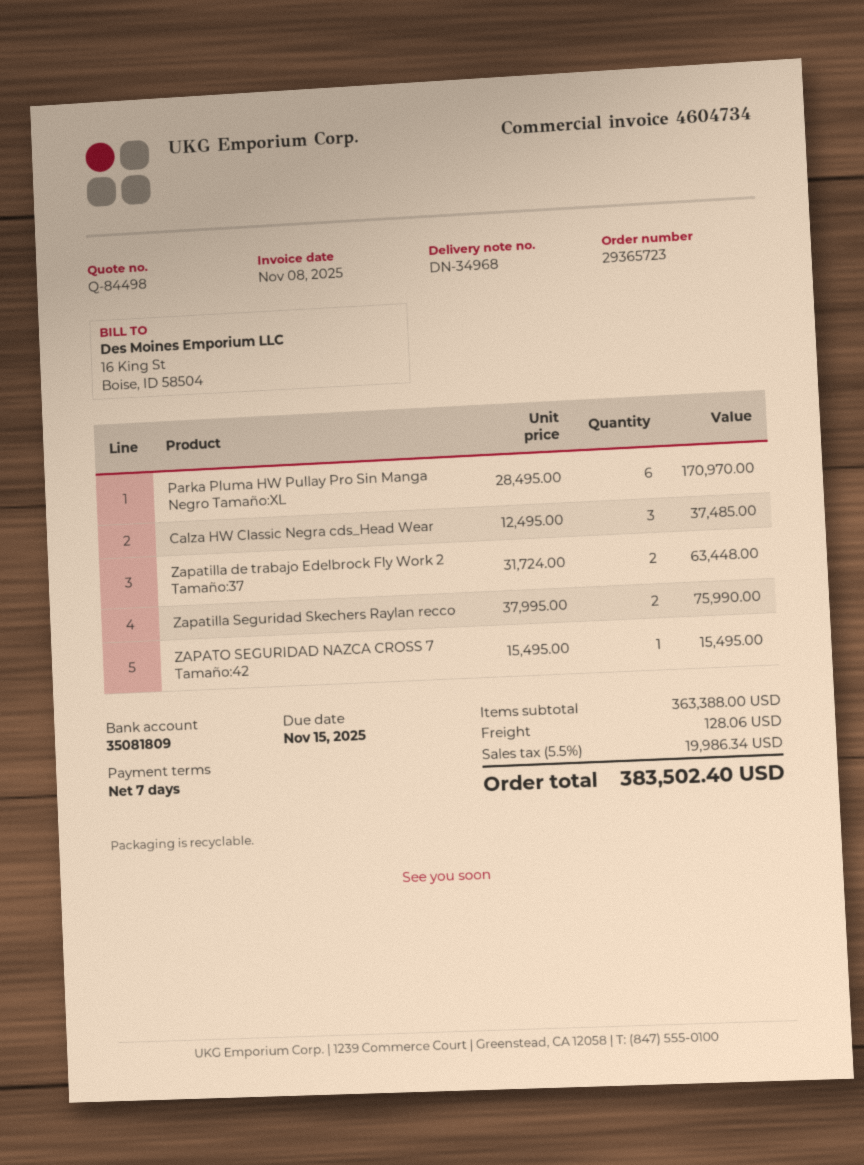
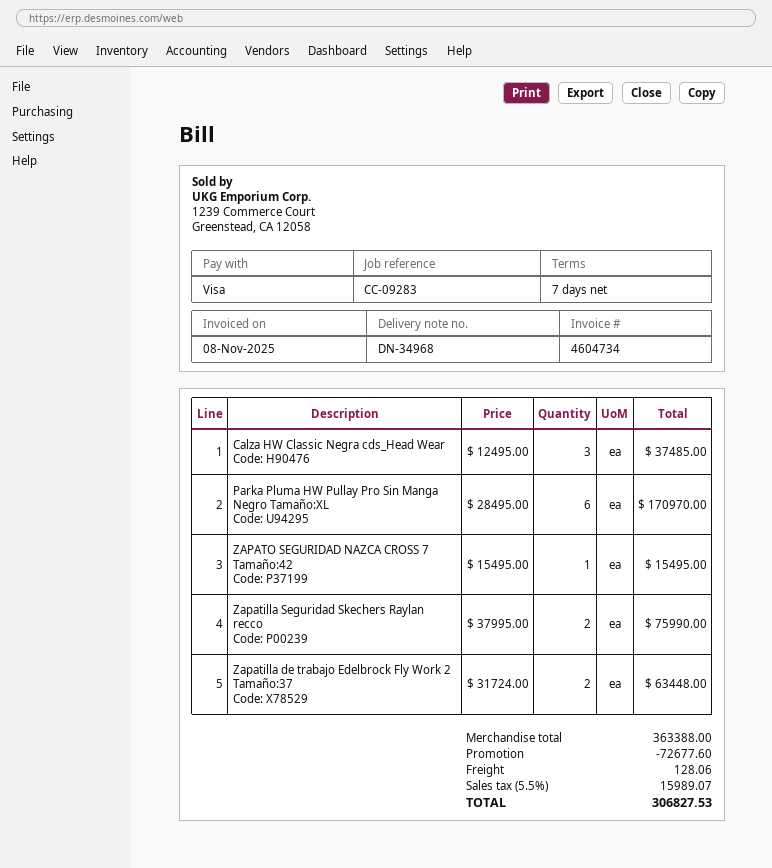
discount: none -> 72677.60
tax: 5.5% = 19986.34 -> 5.5% = 15989.07
total: 383502.40 -> 306827.53

